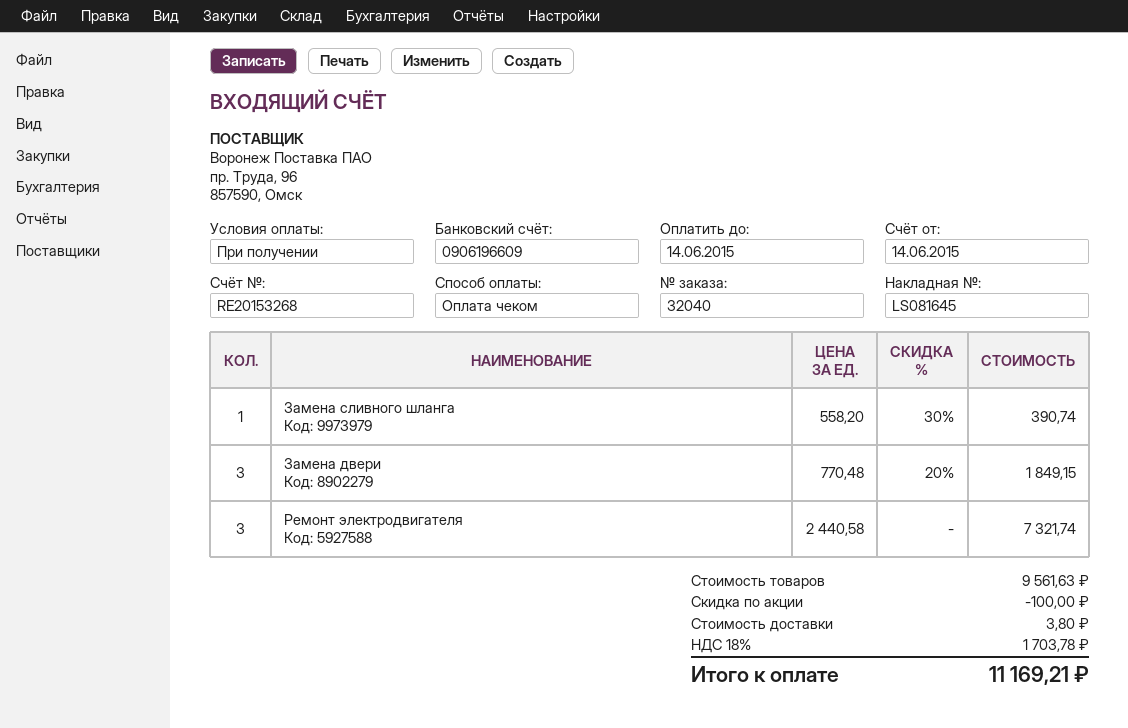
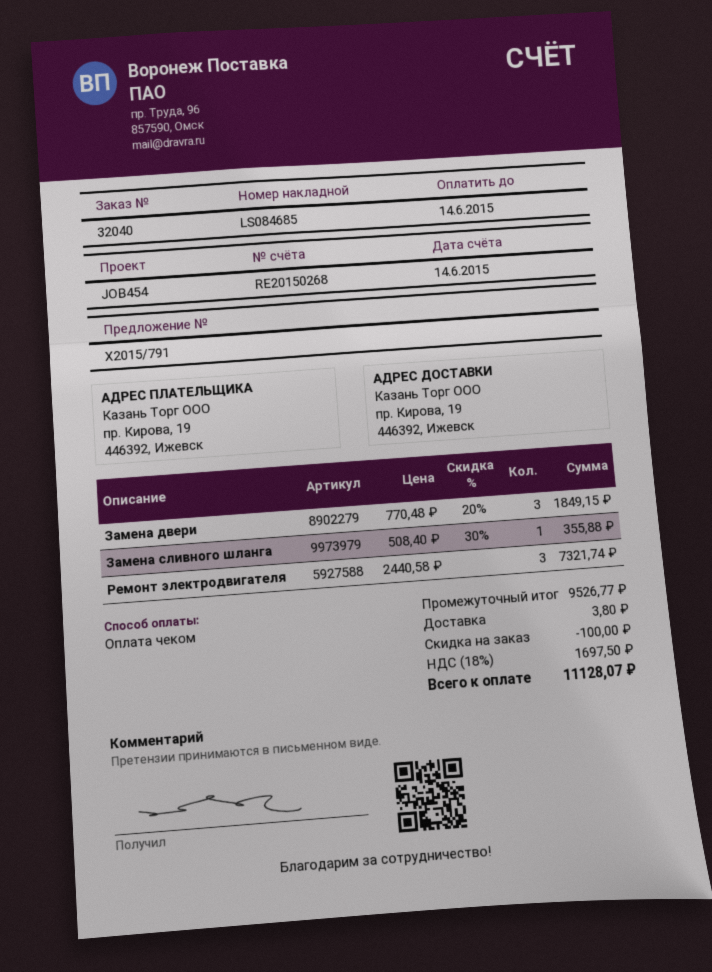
delivery note number: LS081645 -> LS084685
invoice number: RE20153268 -> RE20150268
Замена сливного шланга: 1 x 558.20 - 30% = 390.74 -> 1 x 508.40 - 30% = 355.88
subtotal: 9561.63 -> 9526.77
tax: 18% = 1703.78 -> 18% = 1697.50
total: 11169.21 -> 11128.07

